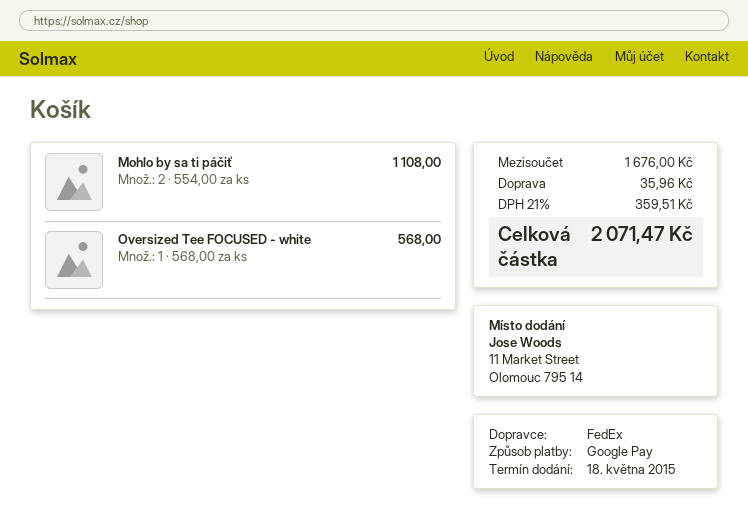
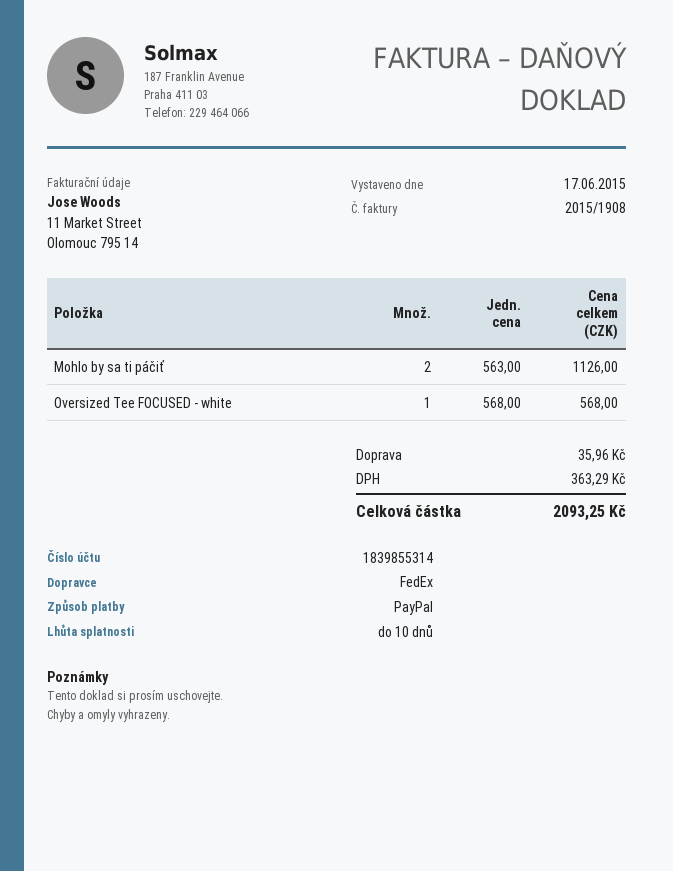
payment method: Google Pay -> PayPal
Mohlo by sa ti páčiť: 2 x 554.00 = 1108.00 -> 2 x 563.00 = 1126.00
tax: 359.51 -> 363.29
total: 2071.47 -> 2093.25

